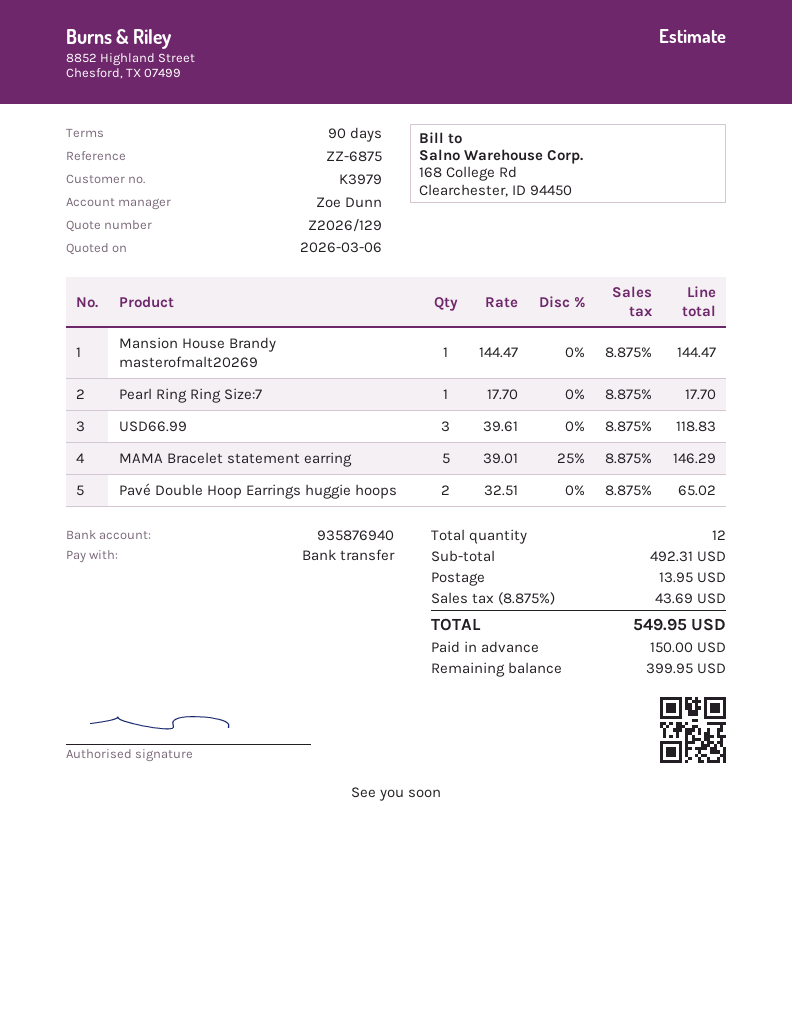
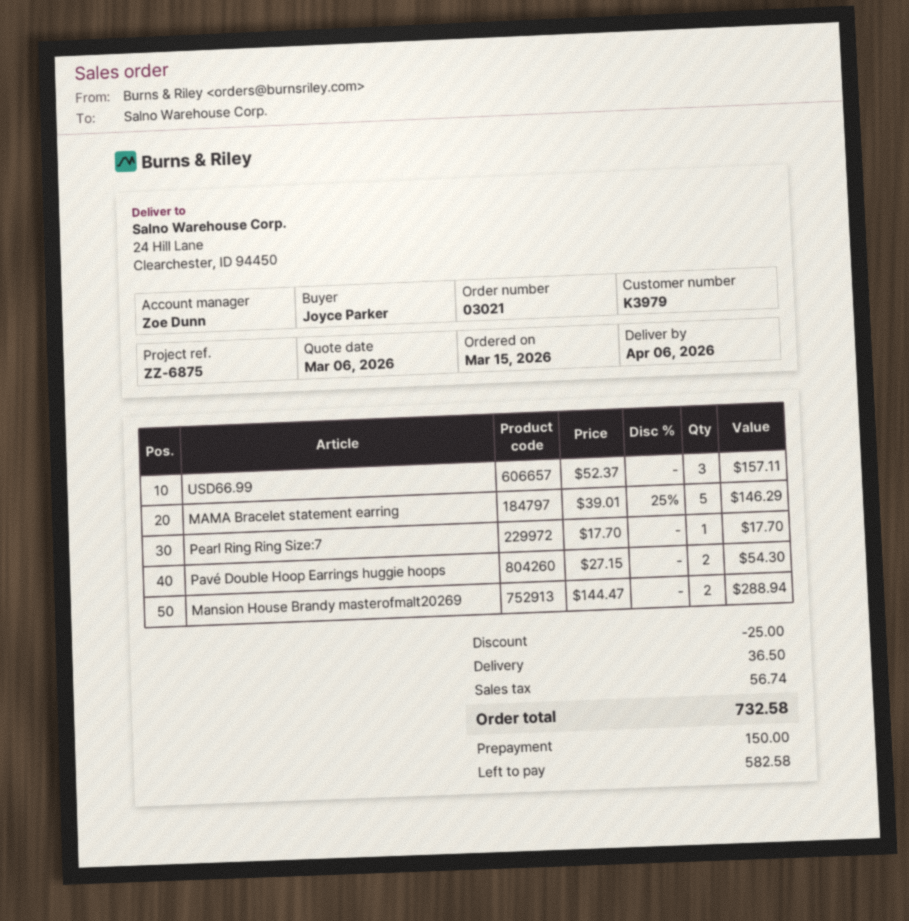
Mansion House Brandy masterofmalt20269: 1 x 144.47 = 144.47 -> 2 x 144.47 = 288.94
USD66.99: 3 x 39.61 = 118.83 -> 3 x 52.37 = 157.11
Pavé Double Hoop Earrings huggie hoops: 2 x 32.51 = 65.02 -> 2 x 27.15 = 54.30
discount: none -> 25.00
shipping: 13.95 -> 36.50
tax: 43.69 -> 56.74
total: 549.95 -> 732.58
balance: 399.95 -> 582.58

